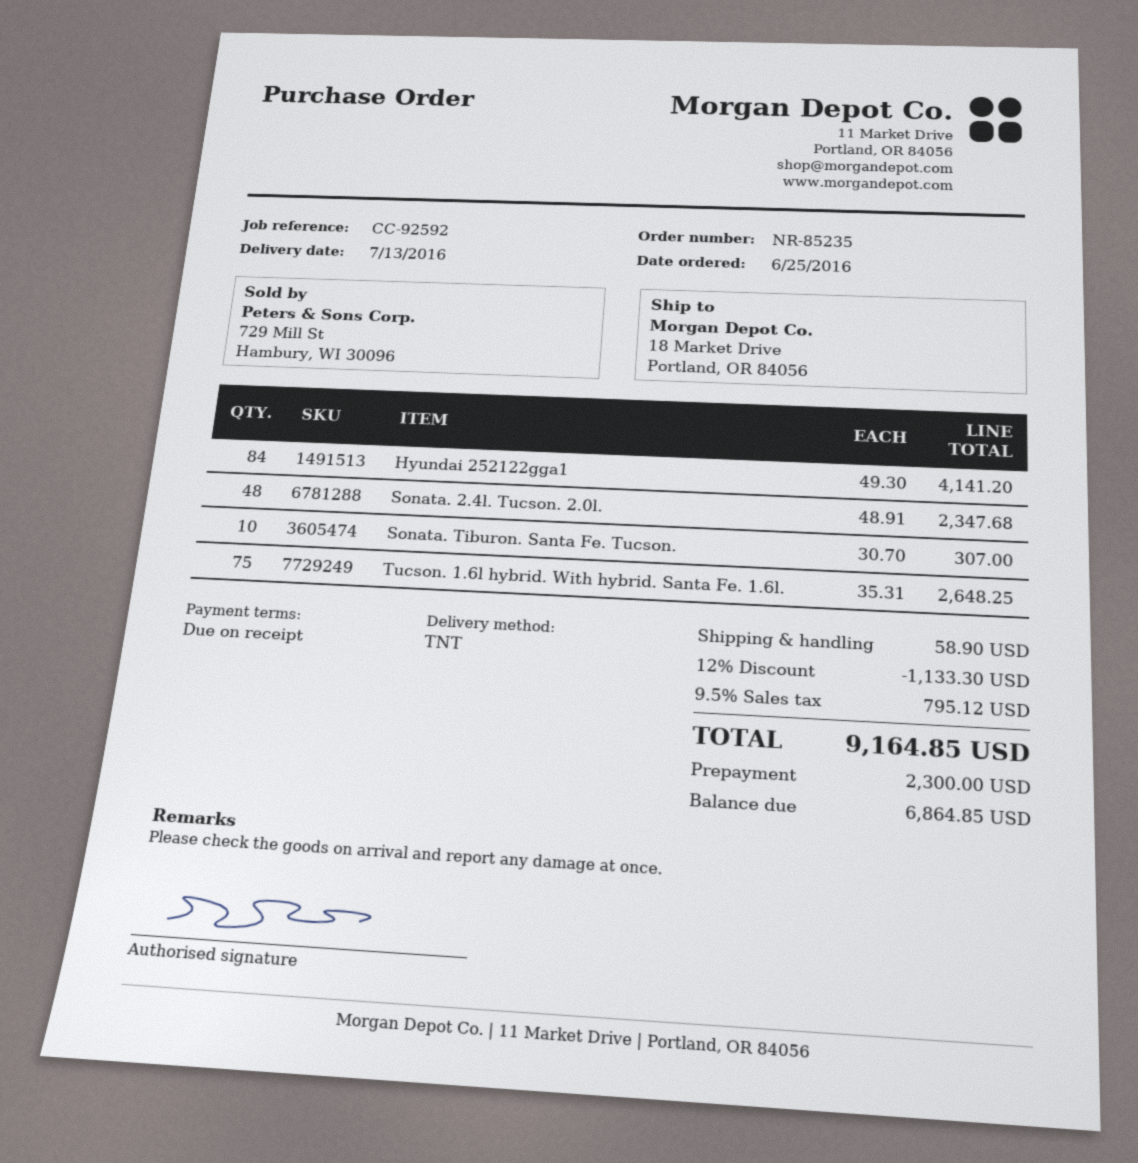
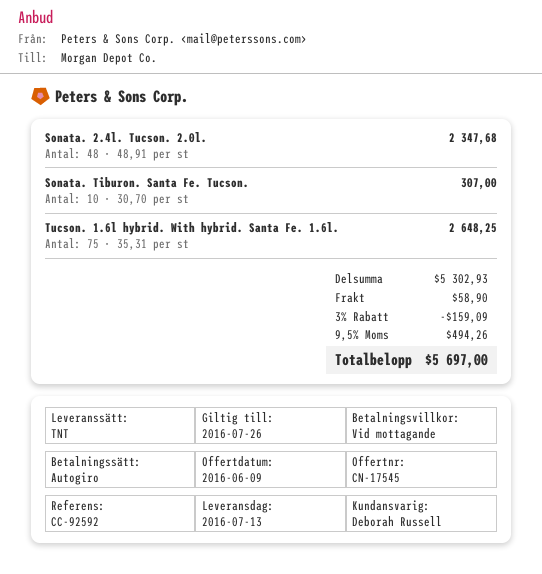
Hyundai 252122gga1: 84 x 49.30 = 4141.20 -> none
discount: 12% = 1133.30 -> 3% = 159.09
tax: 9.5% = 795.12 -> 9.5% = 494.26
total: 9164.85 -> 5697.00

